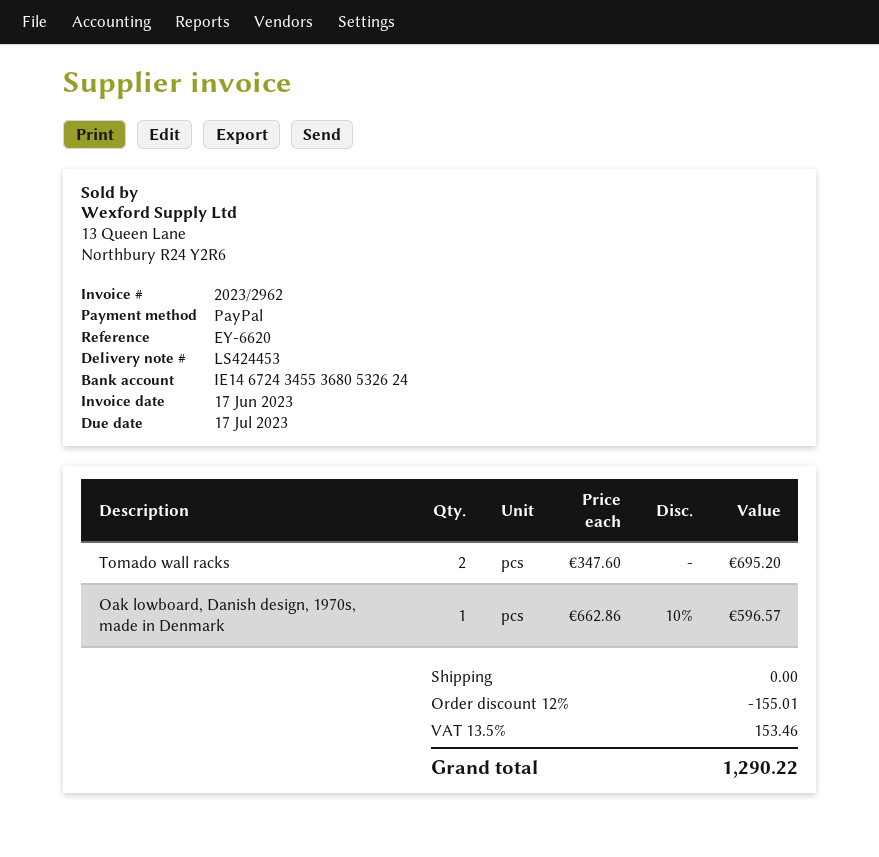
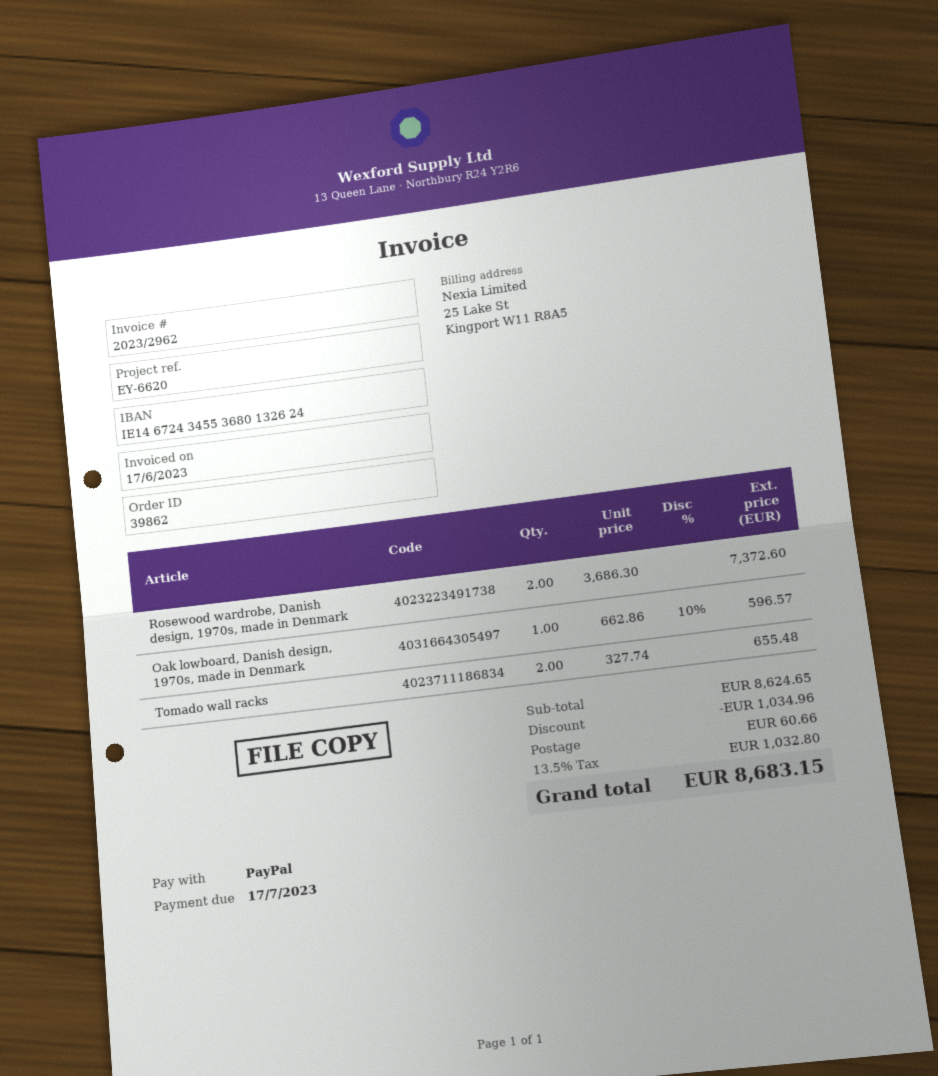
bank account: IE14672434553680532624 -> IE14672434553680132624
Tomado wall racks: 2 x 347.60 = 695.20 -> 2 x 327.74 = 655.48
Rosewood wardrobe, Danish design, 1970s, made in Denmark: none -> 2 x 3686.30 = 7372.60
discount: 155.01 -> 1034.96
shipping: 0.00 -> 60.66
tax: 13.5% = 153.46 -> 13.5% = 1032.80
total: 1290.22 -> 8683.15

